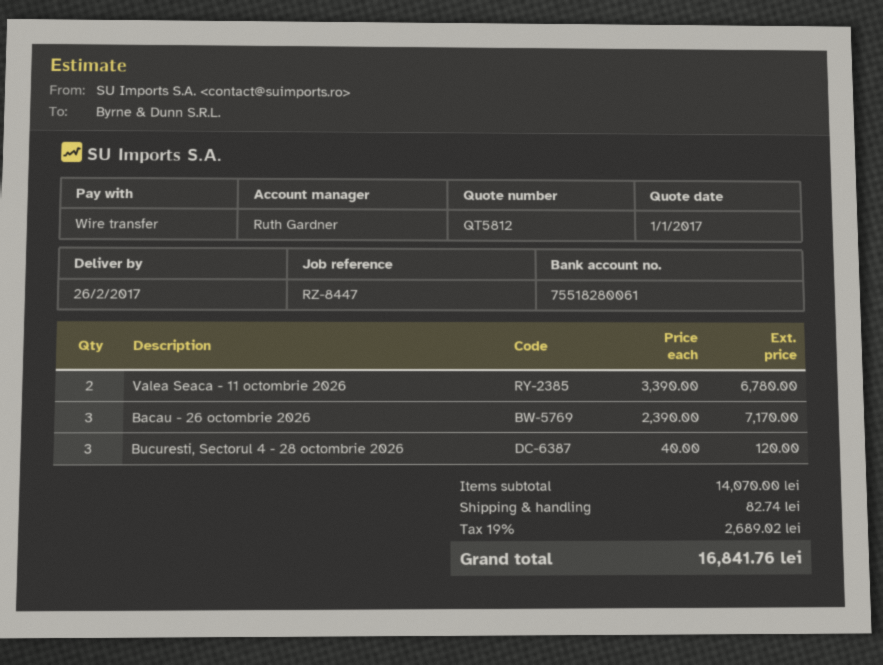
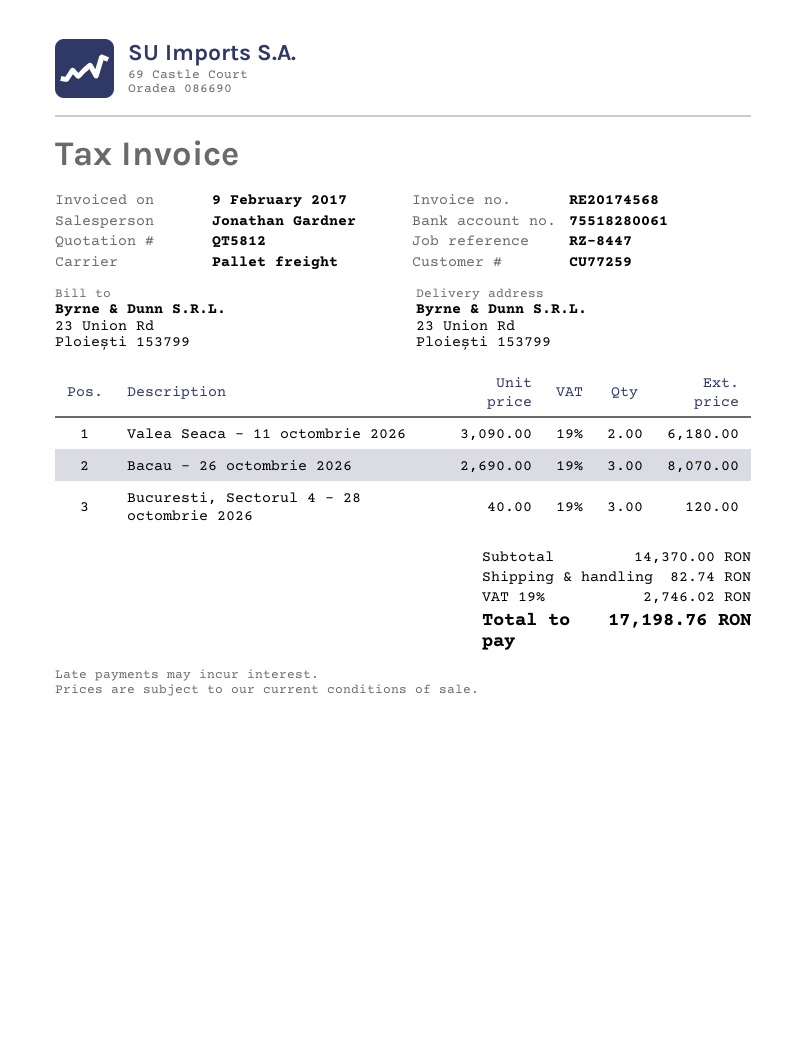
sales rep: Ruth Gardner -> Jonathan Gardner
Valea Seaca - 11 octombrie 2026: 2 x 3390.00 = 6780.00 -> 2 x 3090.00 = 6180.00
Bacau - 26 octombrie 2026: 3 x 2390.00 = 7170.00 -> 3 x 2690.00 = 8070.00
subtotal: 14070.00 -> 14370.00
tax: 19% = 2689.02 -> 19% = 2746.02
total: 16841.76 -> 17198.76

